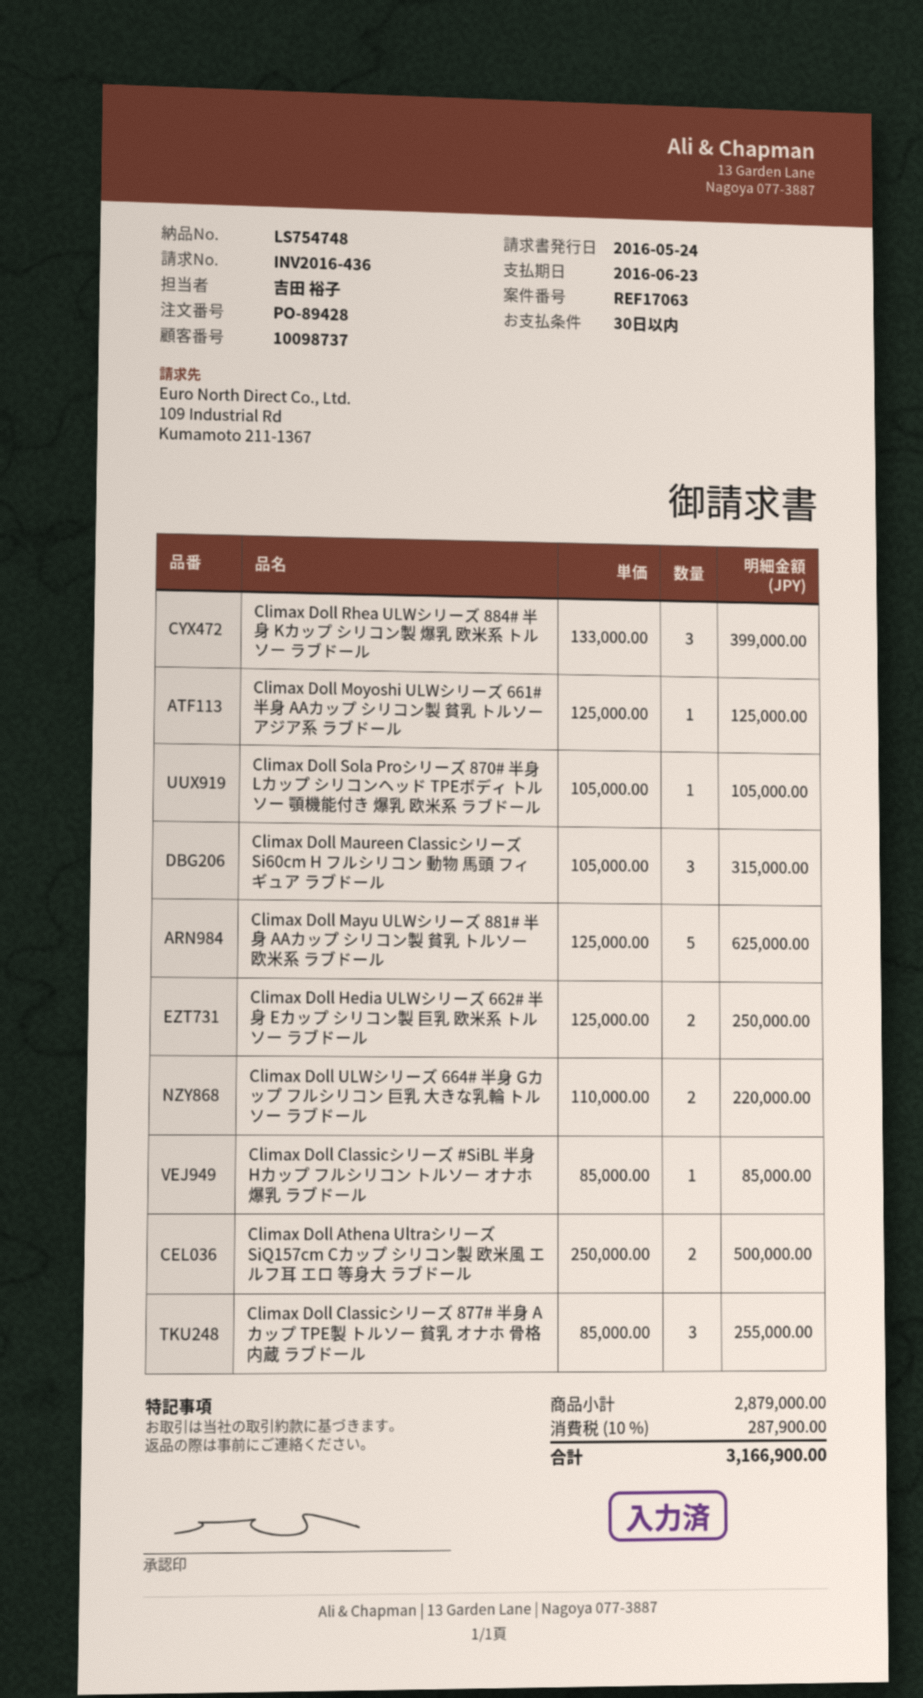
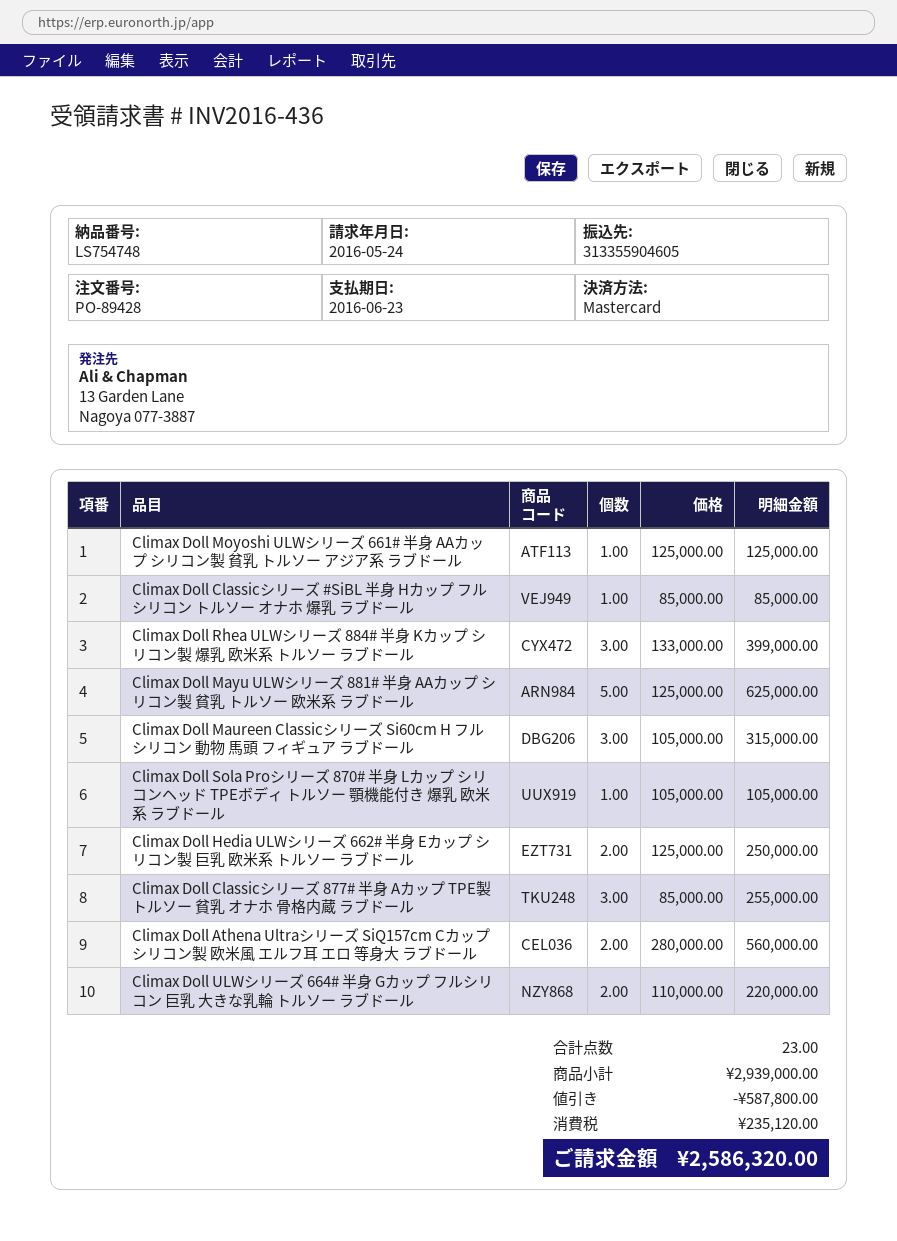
Climax Doll Athena Ultraシリーズ SiQ157cm Cカップ シリコン製 欧米風 エルフ耳 エロ 等身大 ラブドール: 2 x 250000.00 = 500000.00 -> 2 x 280000.00 = 560000.00
subtotal: 2879000.00 -> 2939000.00
discount: none -> 587800.00
tax: 287900.00 -> 235120.00
total: 3166900.00 -> 2586320.00

